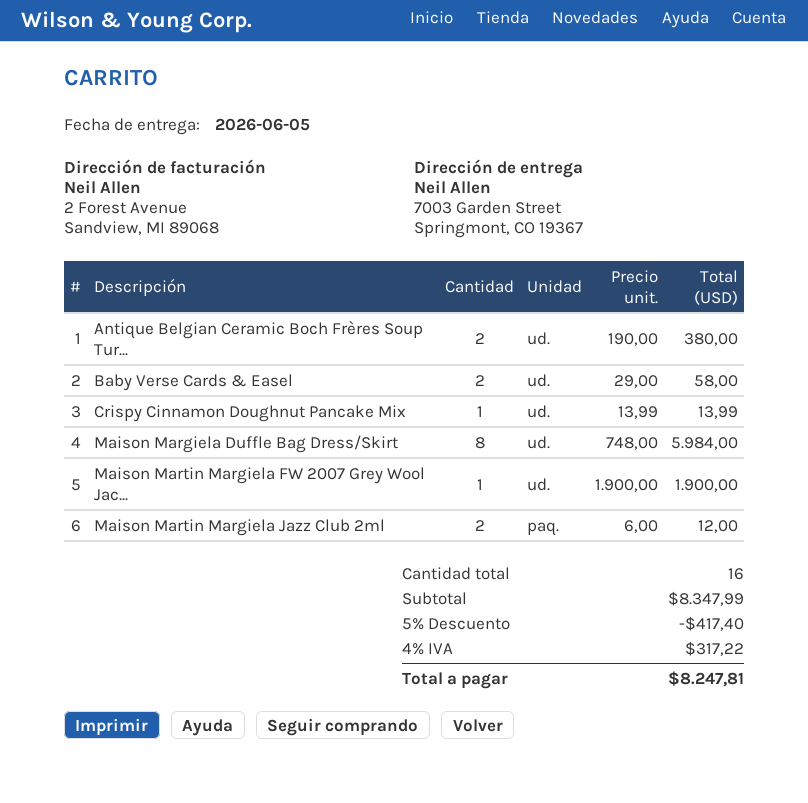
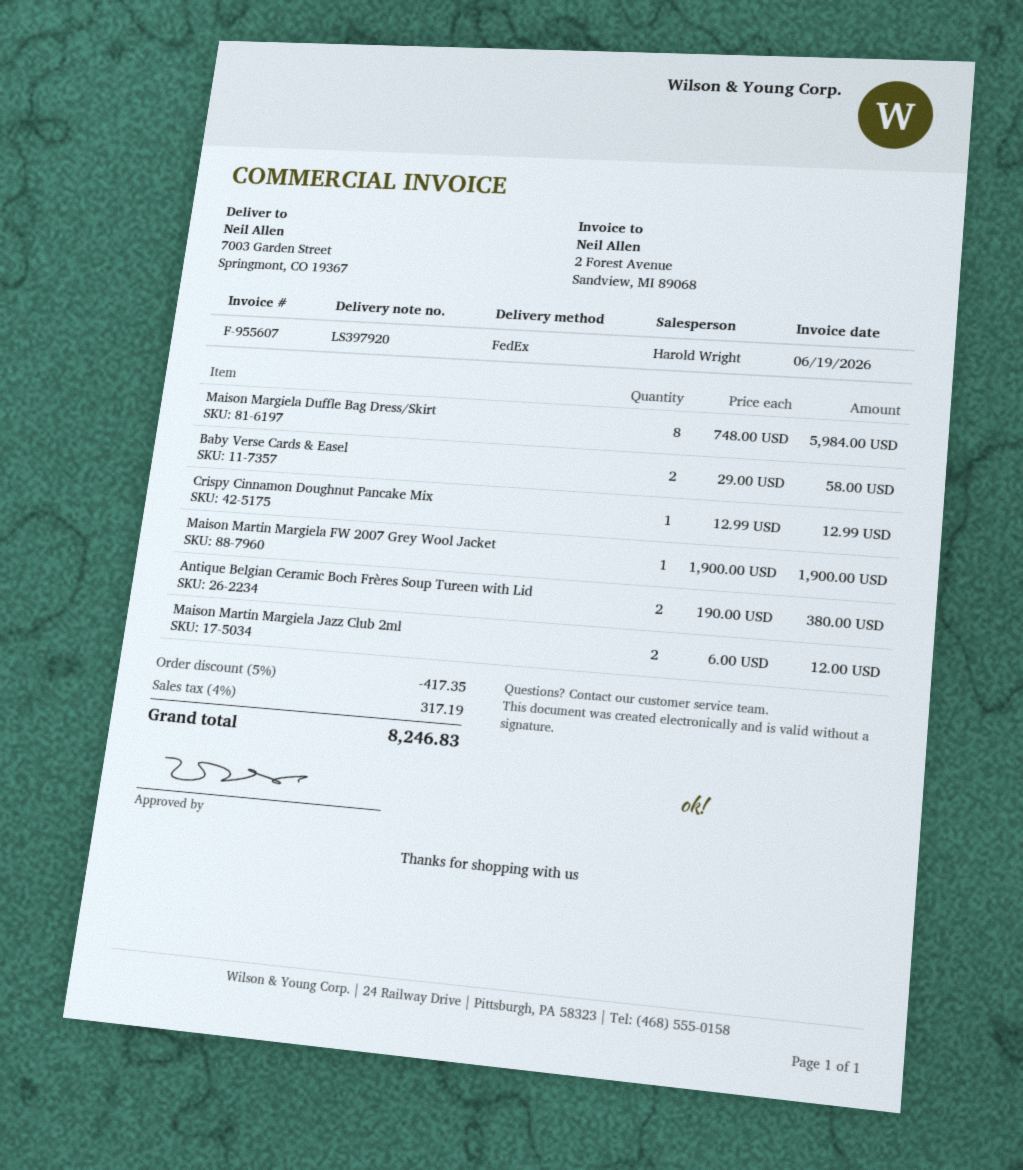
Crispy Cinnamon Doughnut Pancake Mix: 1 x 13.99 = 13.99 -> 1 x 12.99 = 12.99
discount: 5% = 417.40 -> 5% = 417.35
tax: 4% = 317.22 -> 4% = 317.19
total: 8247.81 -> 8246.83

